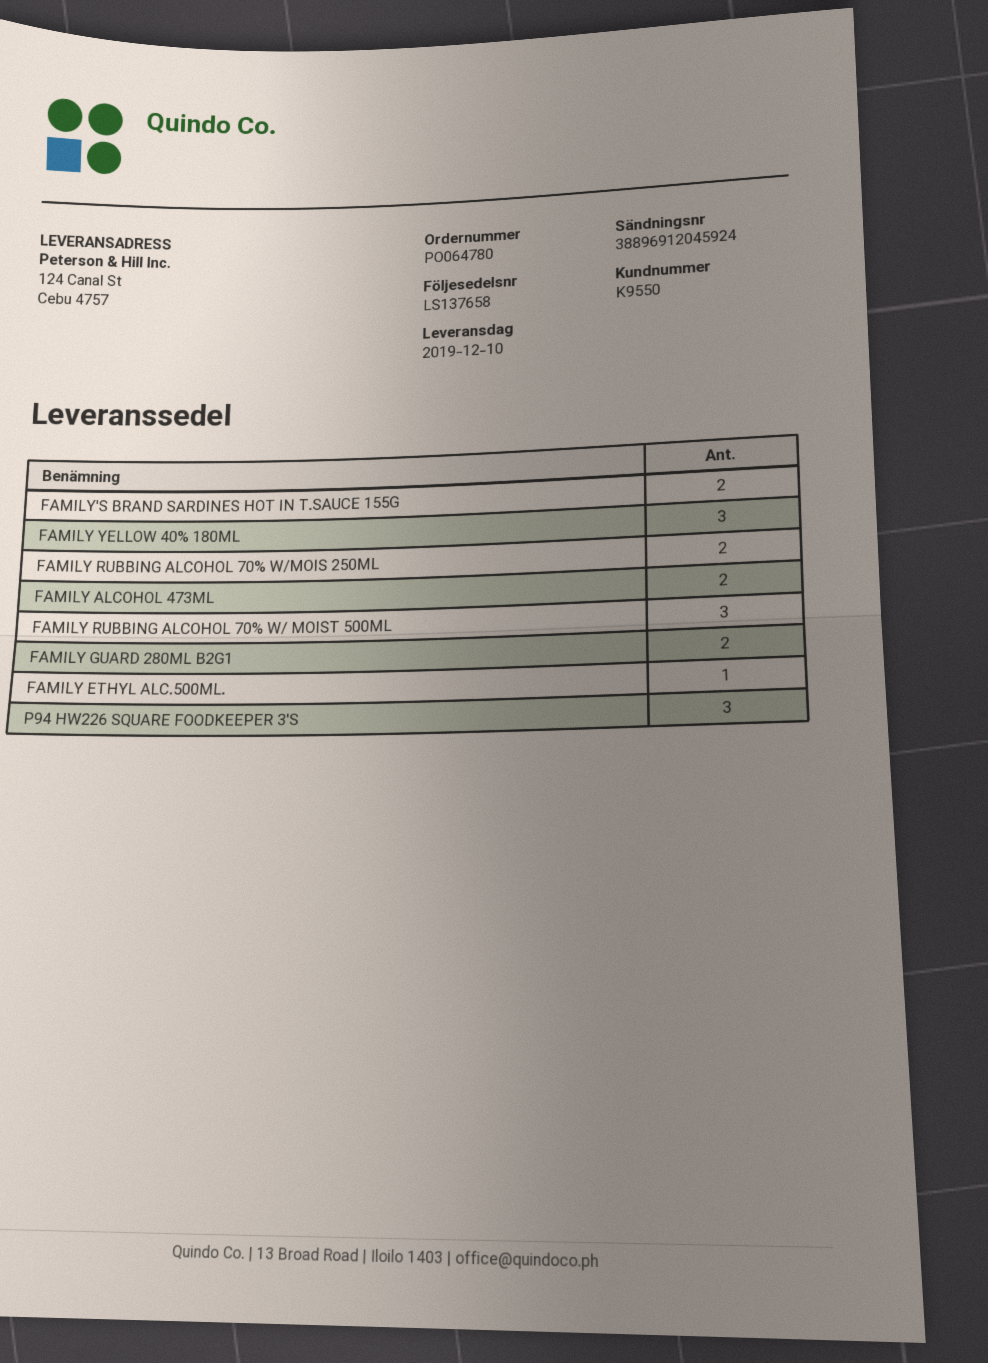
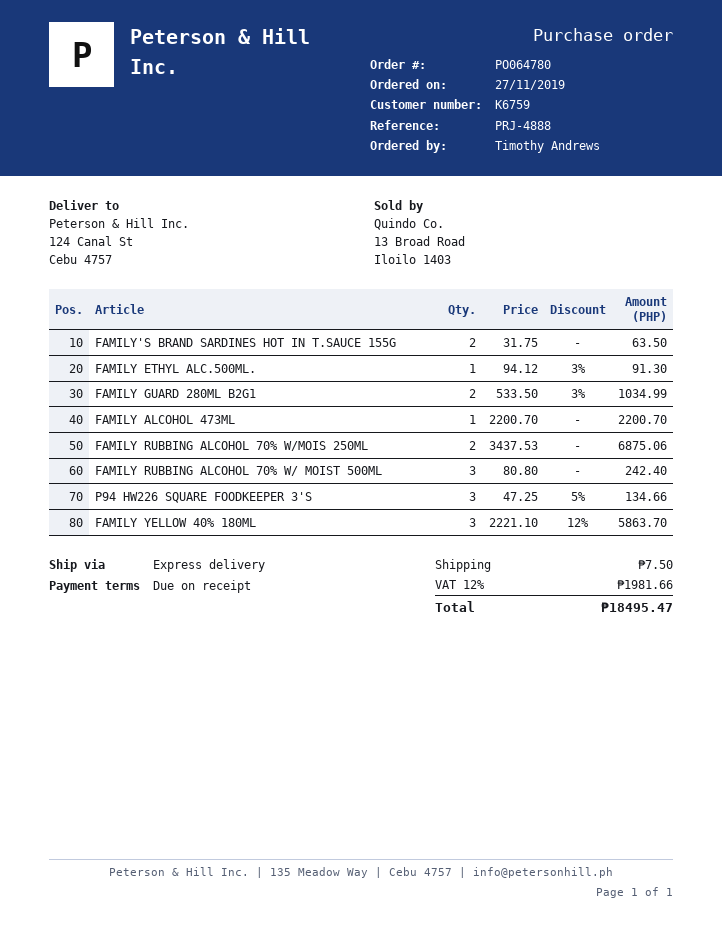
customer number: K9550 -> K6759
FAMILY ALCOHOL 473ML: 2 -> 1

